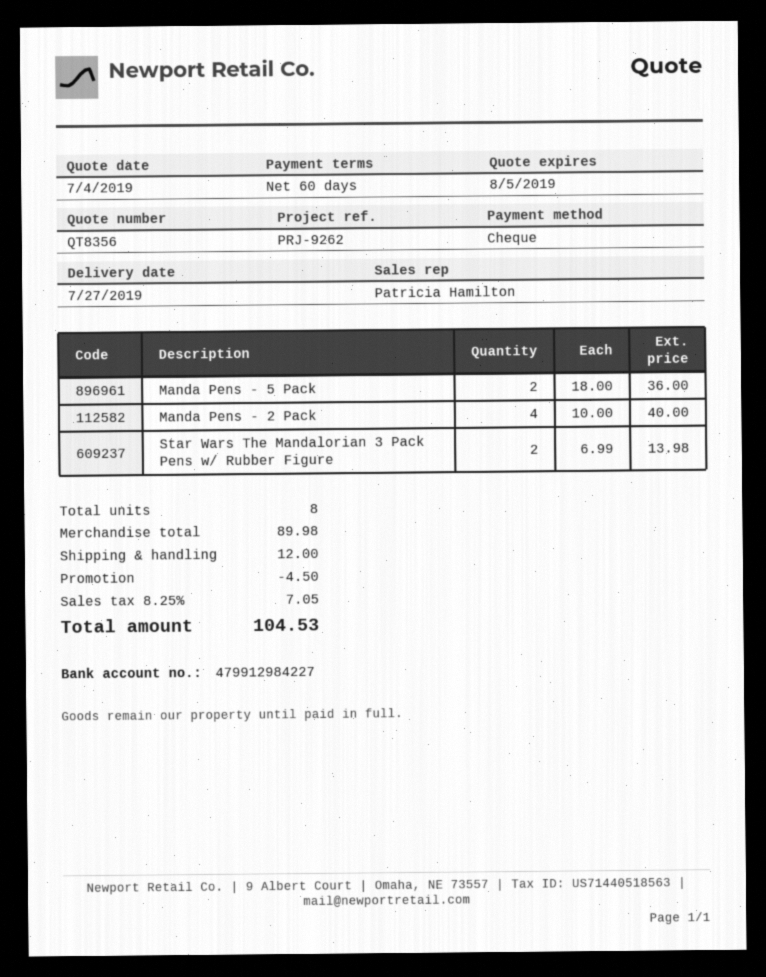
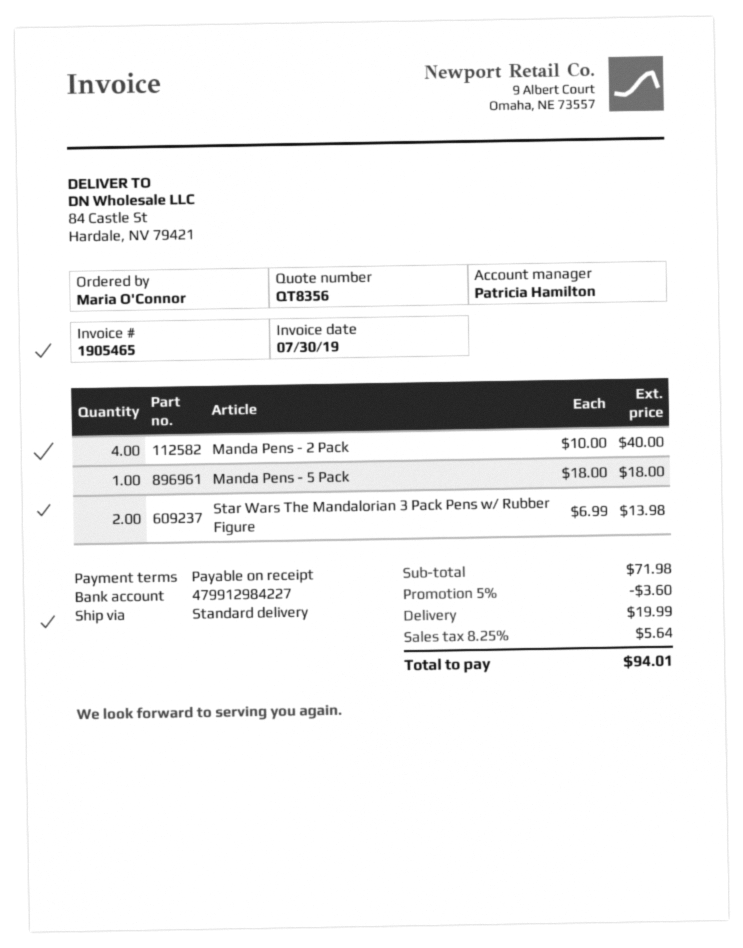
payment terms: 60 days -> on receipt
Manda Pens - 5 Pack: 2 x 18.00 = 36.00 -> 1 x 18.00 = 18.00
subtotal: 89.98 -> 71.98
discount: 4.50 -> 3.60
shipping: 12.00 -> 19.99
tax: 8.25% = 7.05 -> 8.25% = 5.64
total: 104.53 -> 94.01

